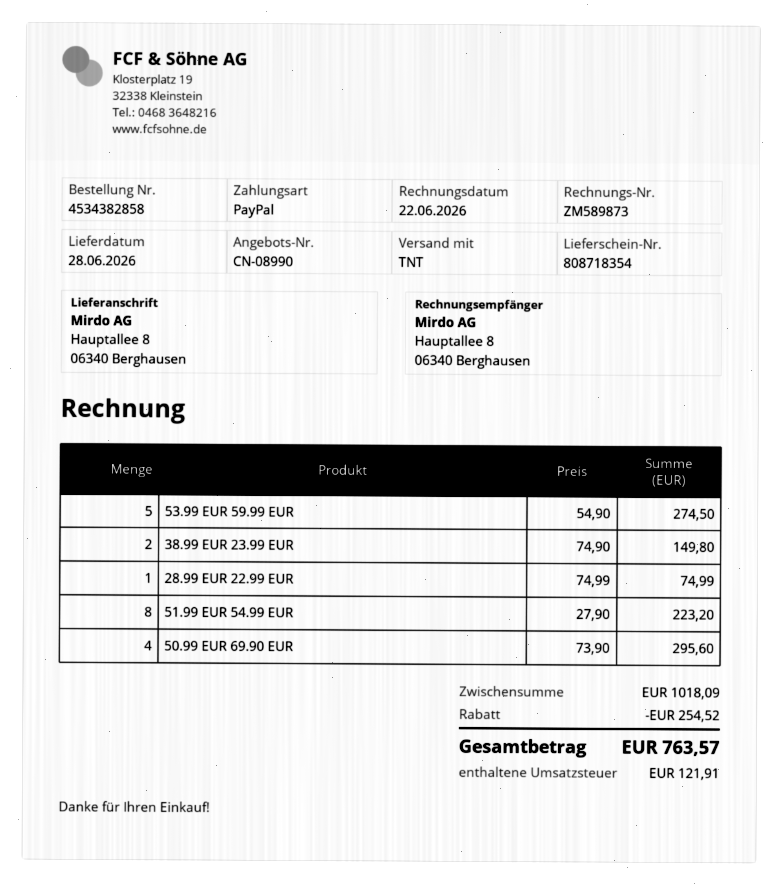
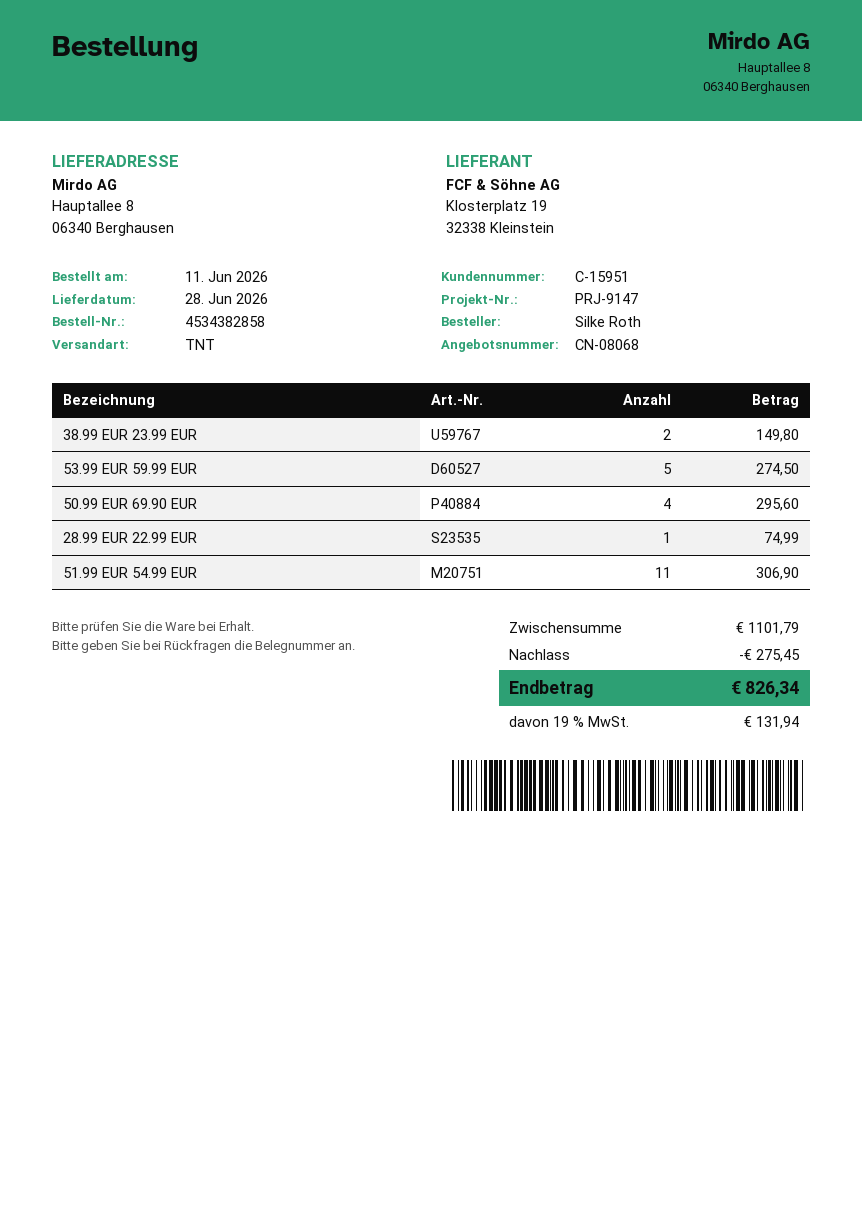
quote number: CN-08990 -> CN-08068
51.99 EUR 54.99 EUR: 8 for 223.20 -> 11 for 306.90
subtotal: 1018.09 -> 1101.79
discount: 254.52 -> 275.45
tax: 121.91 -> 131.94
total: 763.57 -> 826.34

